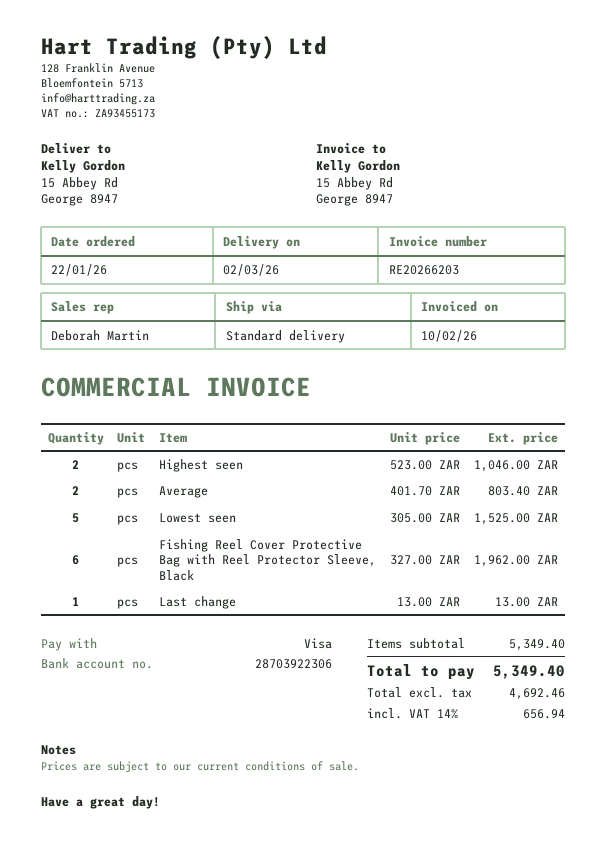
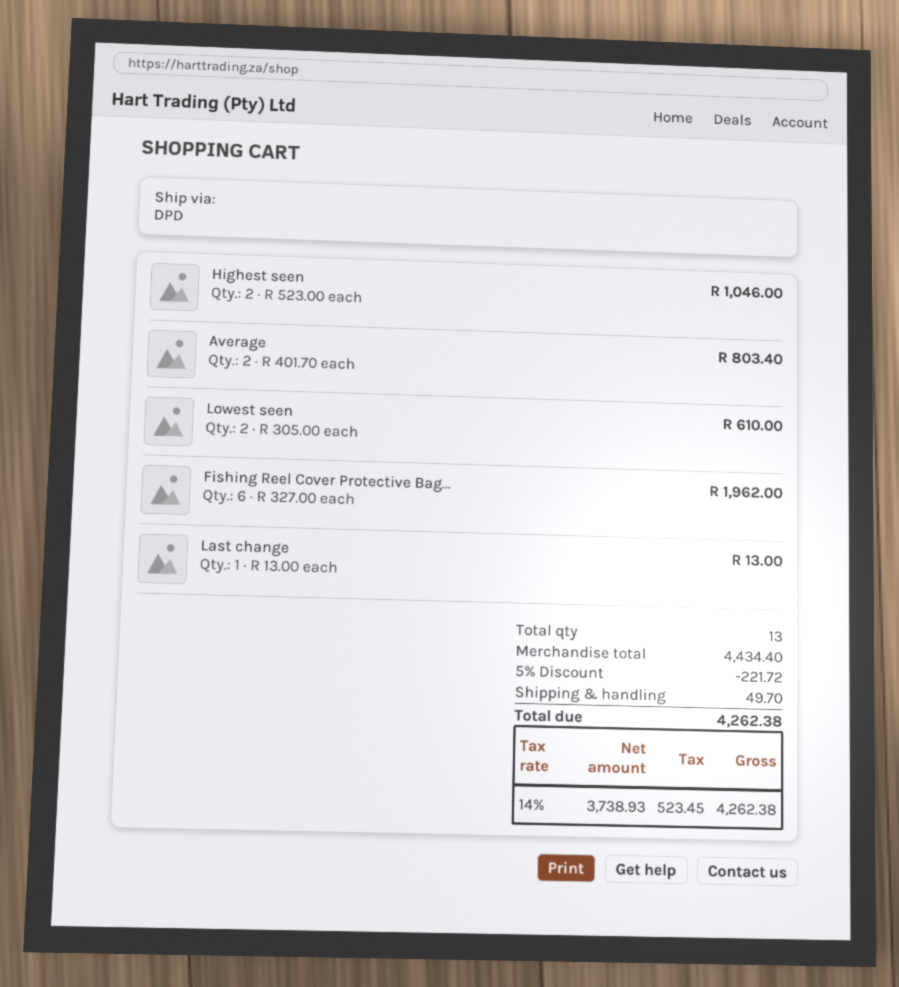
shipping method: standard -> DPD
Lowest seen: 5 x 305.00 = 1525.00 -> 2 x 305.00 = 610.00
subtotal: 5349.40 -> 4434.40
discount: none -> 5% = 221.72
shipping: none -> 49.70
net: 4692.46 -> 3738.93
tax: 14% = 656.94 -> 14% = 523.45
total: 5349.40 -> 4262.38

